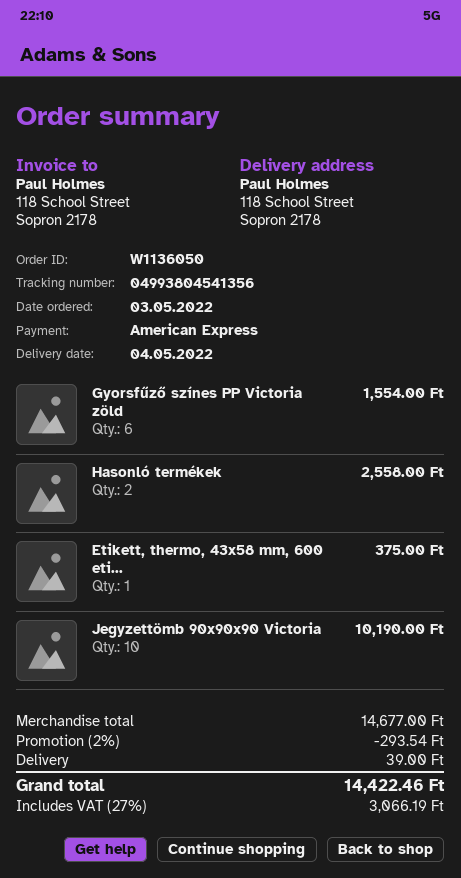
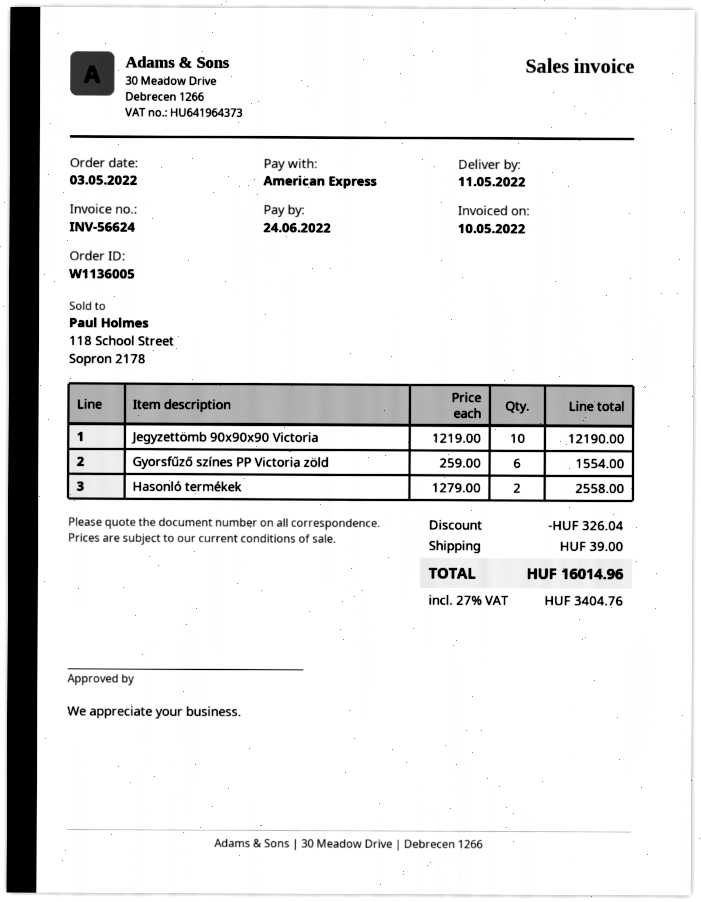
order number: W1136050 -> W1136005
delivery date: 2022-05-04 -> 2022-05-11
Etikett, thermo, 43x58 mm, 600 eti...: 1 for 375.00 -> none
Jegyzettömb 90x90x90 Victoria: 10 for 10190.00 -> 10 for 12190.00
discount: 293.54 -> 326.04
tax: 27% = 3066.19 -> 27% = 3404.76
total: 14422.46 -> 16014.96

